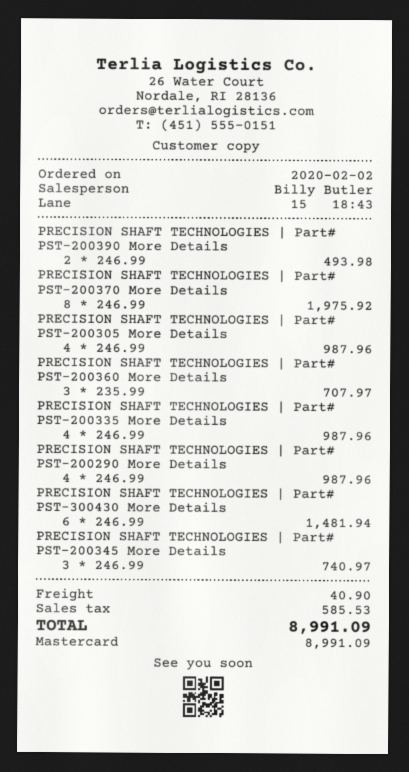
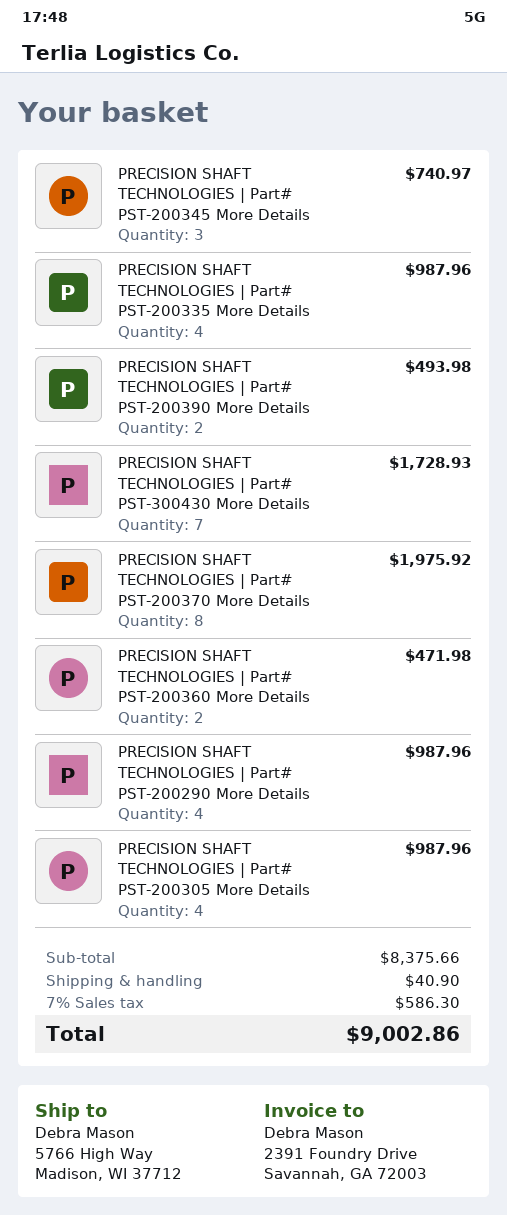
PRECISION SHAFT TECHNOLOGIES | Part# PST-200360 More Details: 3 for 707.97 -> 2 for 471.98
PRECISION SHAFT TECHNOLOGIES | Part# PST-300430 More Details: 6 for 1481.94 -> 7 for 1728.93
tax: 585.53 -> 586.30
total: 8991.09 -> 9002.86

